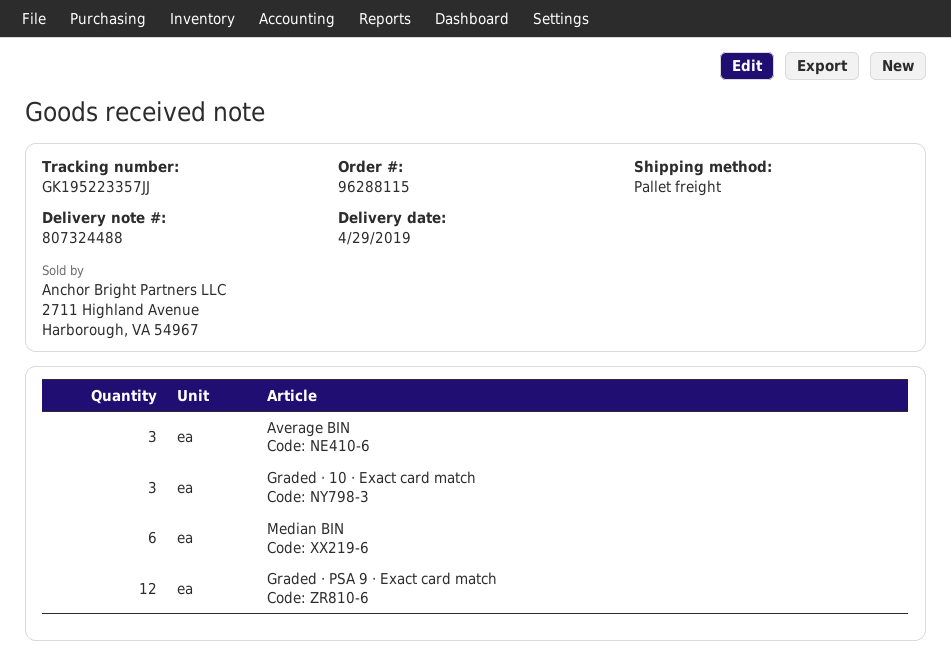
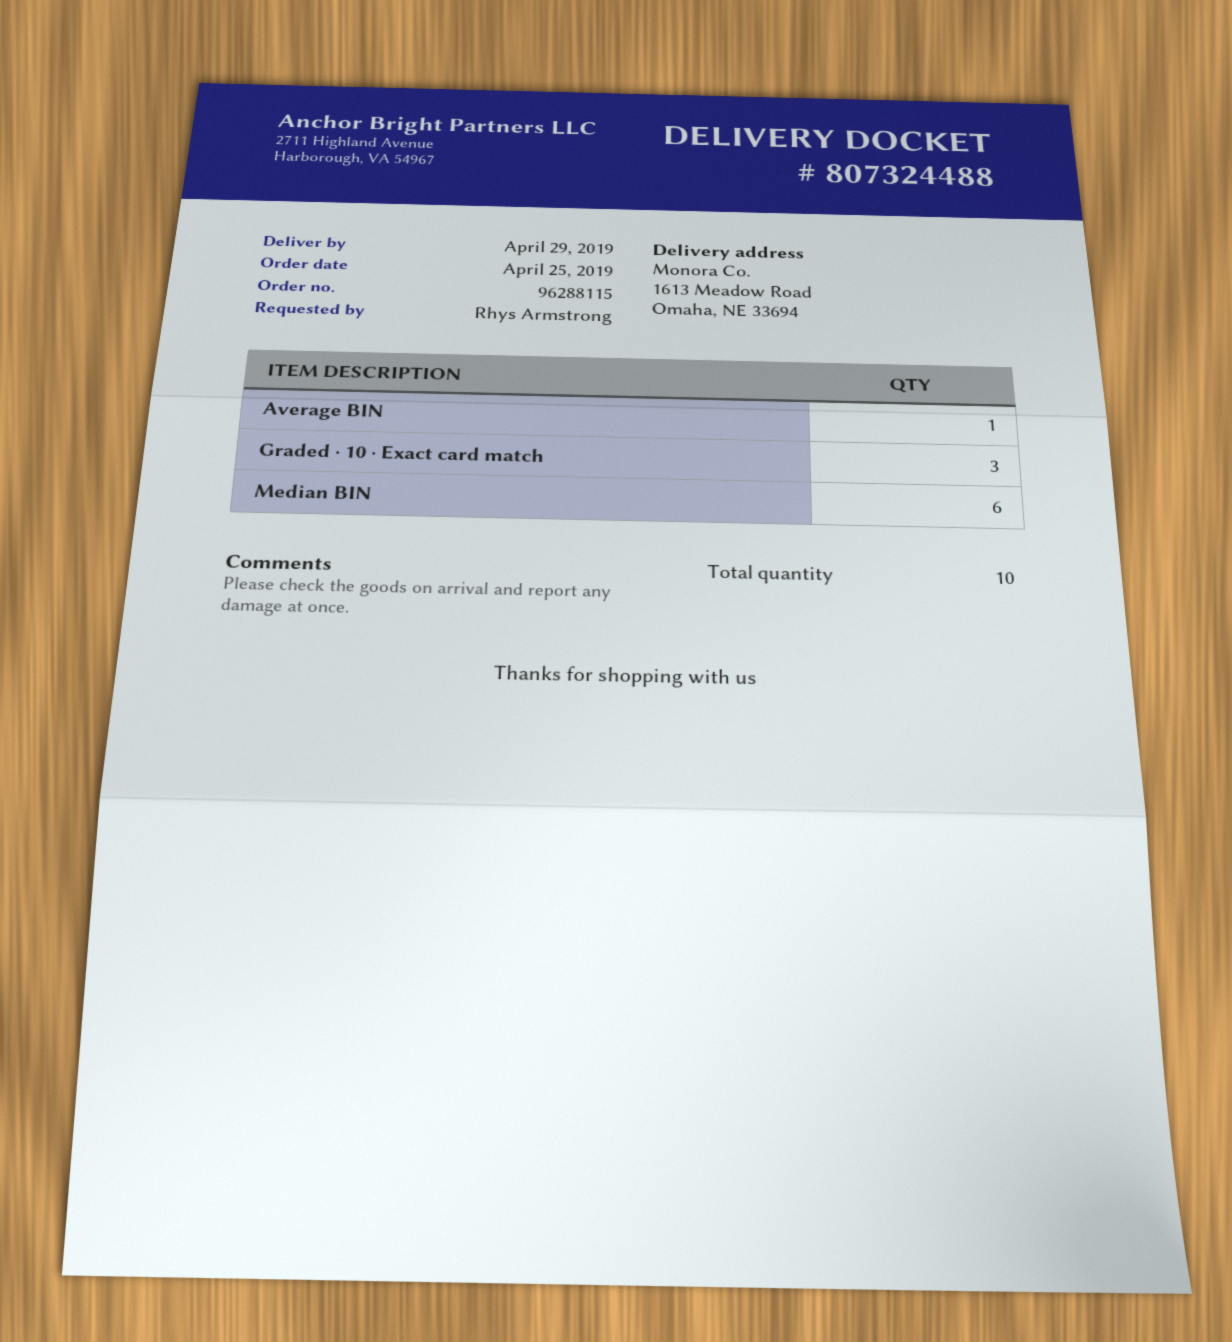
Average BIN: 3 -> 1
Graded · PSA 9 · Exact card match: 12 -> none

